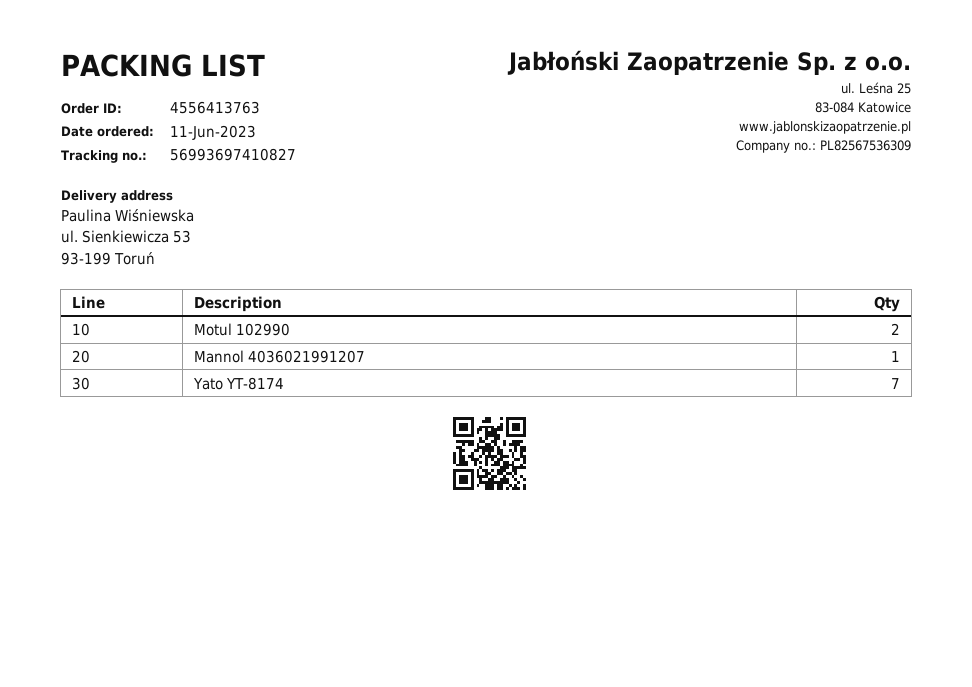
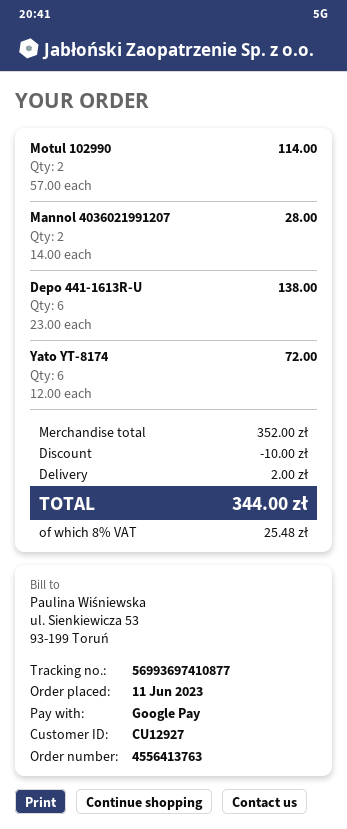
tracking number: 56993697410827 -> 56993697410877
Mannol 4036021991207: 1 -> 2
Yato YT-8174: 7 -> 6
Depo 441-1613R-U: none -> 6

